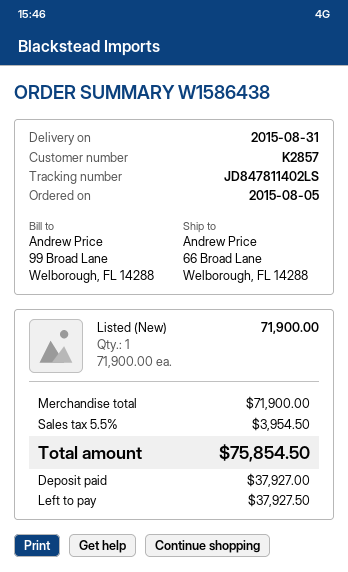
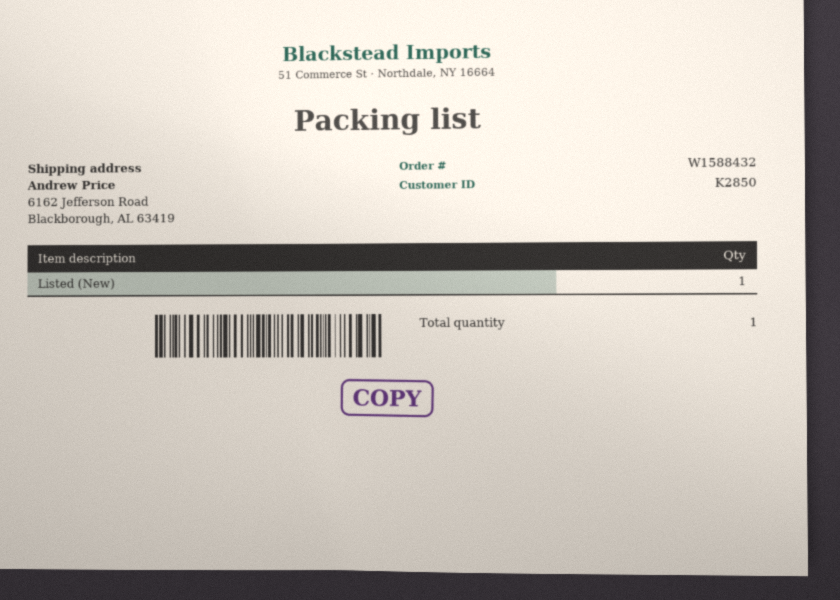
order number: W1586438 -> W1588432
customer number: K2857 -> K2850
ship to: 66 Broad Lane, Welborough, FL 14288 -> 6162 Jefferson Road, Blackborough, AL 63419

